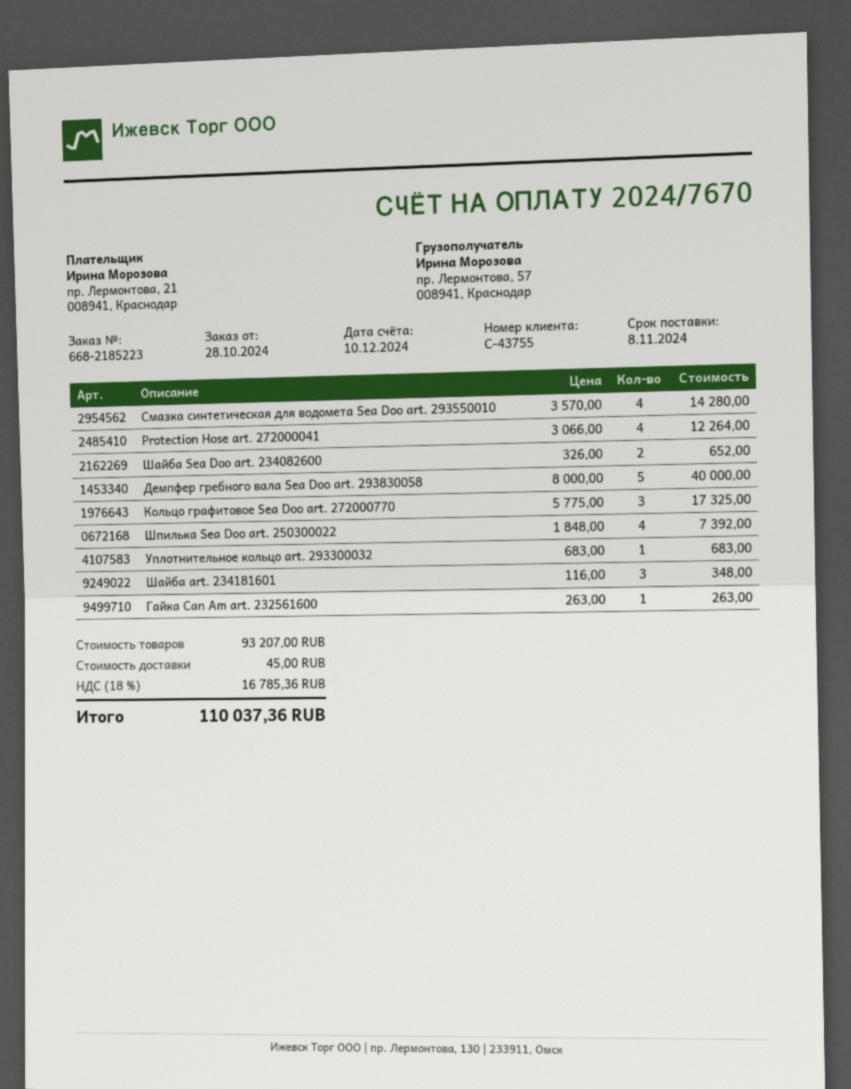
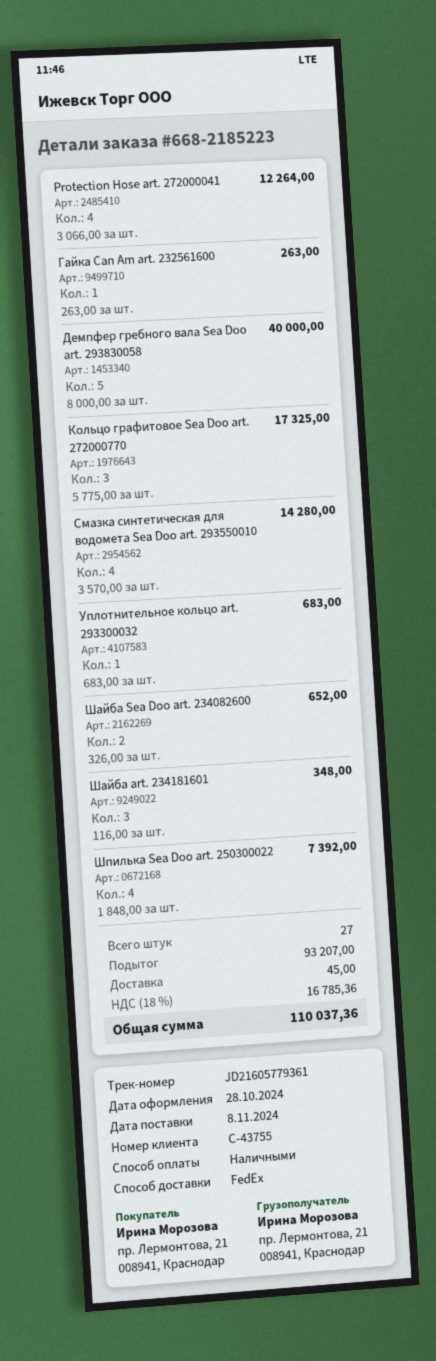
ship to: пр. Лермонтова, 57, 008941, Краснодар -> пр. Лермонтова, 21, 008941, Краснодар

